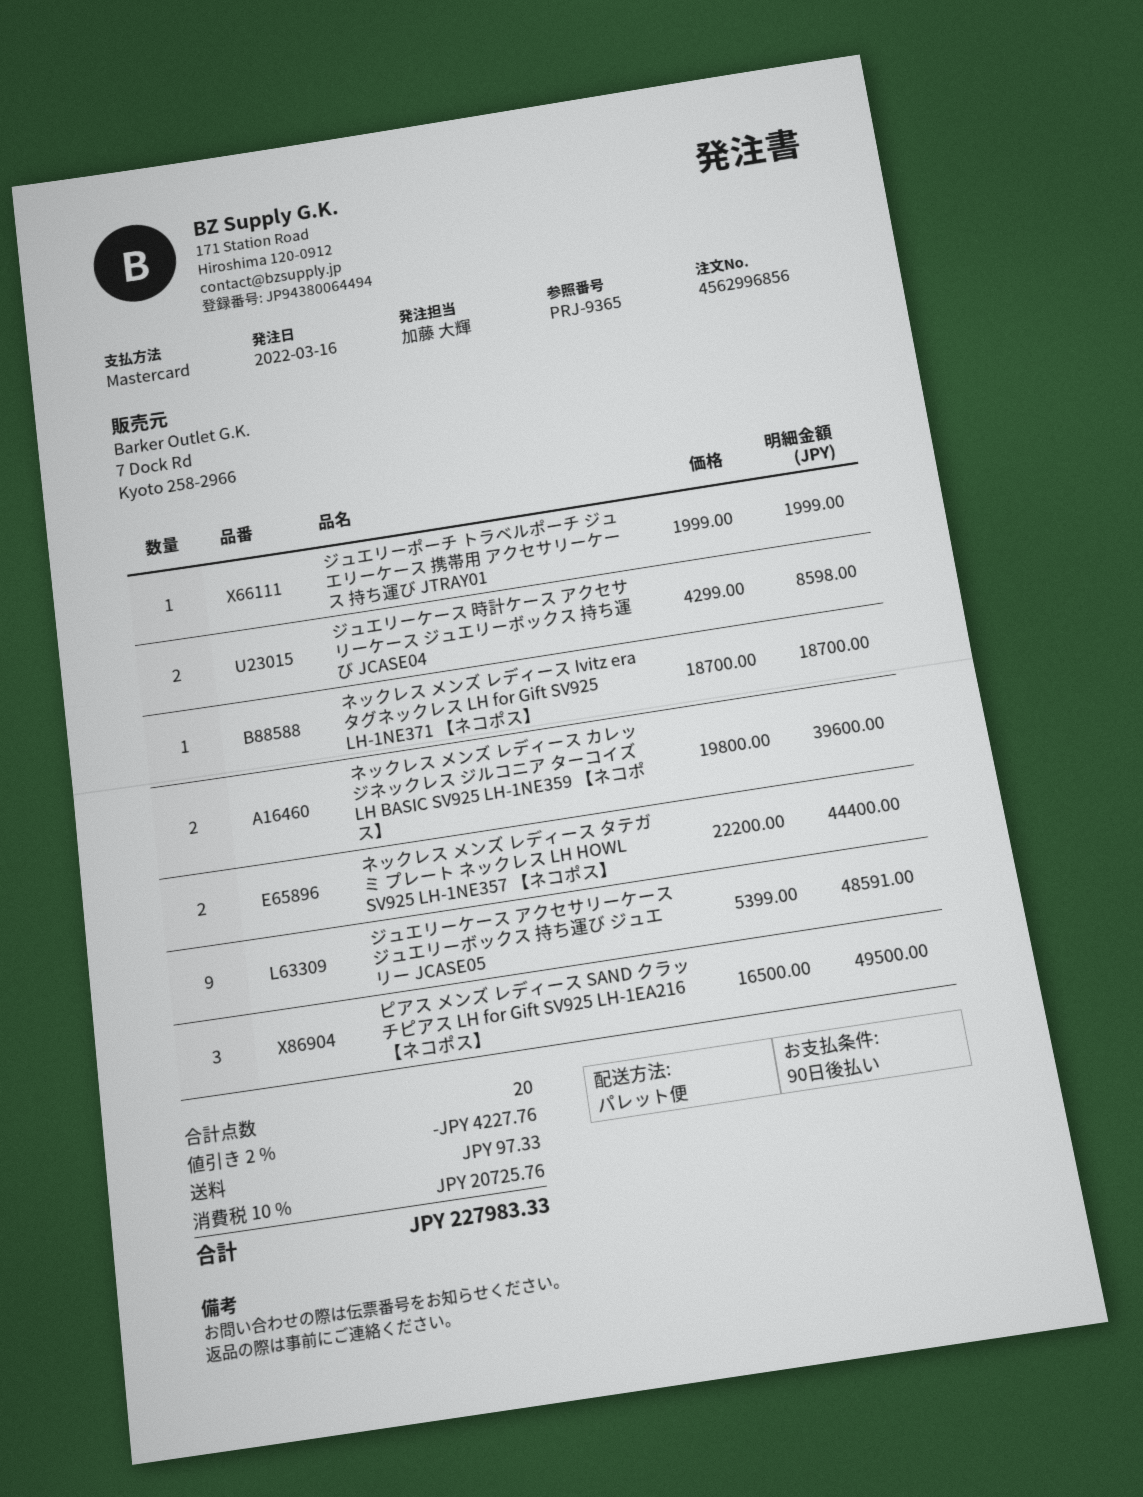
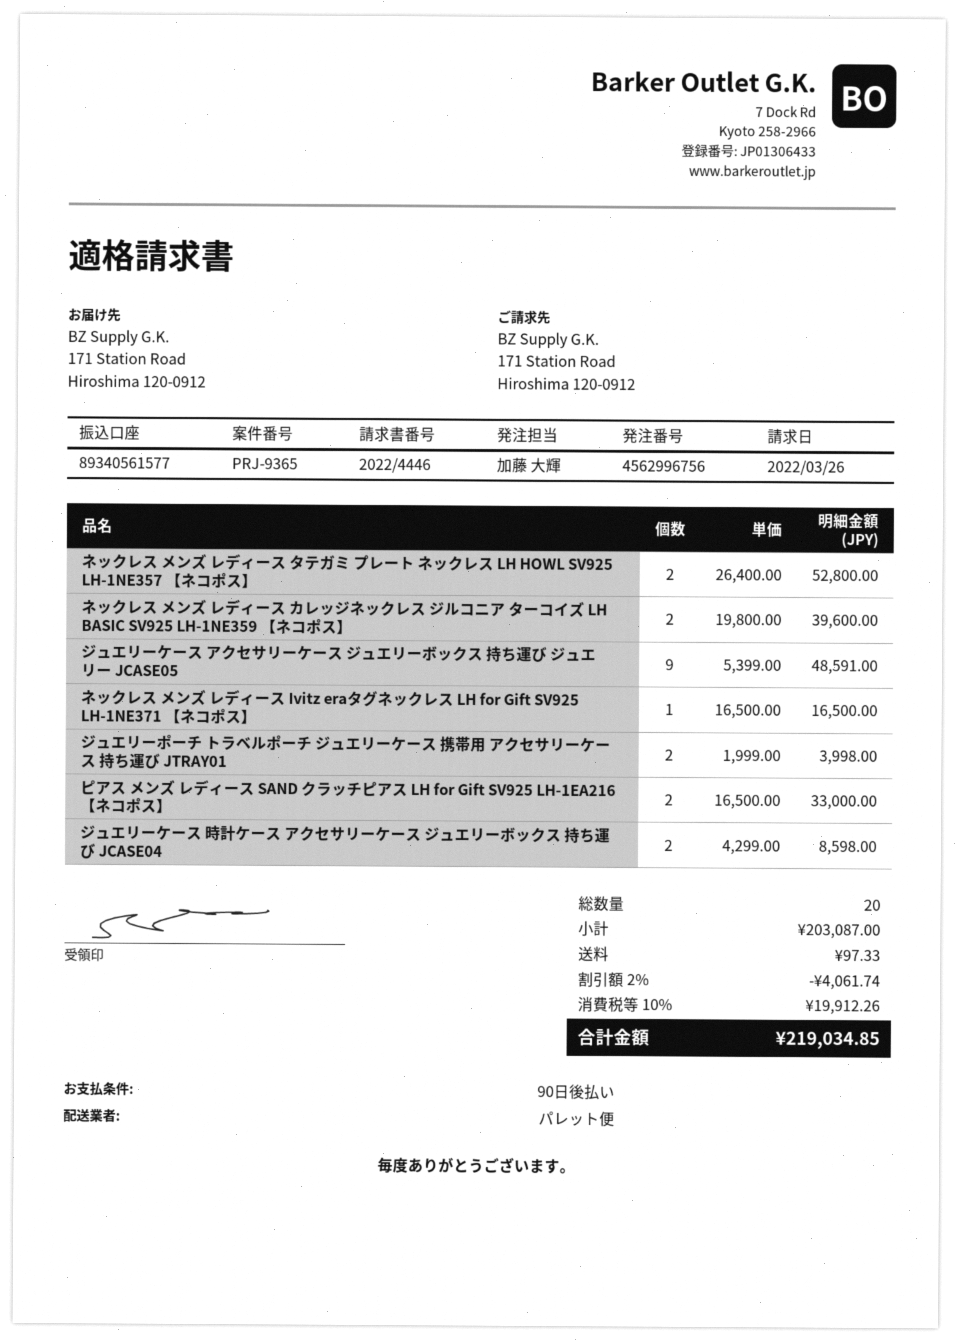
order number: 4562996856 -> 4562996756
ジュエリーポーチ トラベルポーチ ジュエリーケース 携帯用 アクセサリーケース 持ち運び JTRAY01: 1 x 1999.00 = 1999.00 -> 2 x 1999.00 = 3998.00
ネックレス メンズ レディース Ivitz eraタグネックレス LH for Gift SV925 LH-1NE371 【ネコポス】: 1 x 18700.00 = 18700.00 -> 1 x 16500.00 = 16500.00
ネックレス メンズ レディース タテガミ プレート ネックレス LH HOWL SV925 LH-1NE357 【ネコポス】: 2 x 22200.00 = 44400.00 -> 2 x 26400.00 = 52800.00
ピアス メンズ レディース SAND クラッチピアス LH for Gift SV925 LH-1EA216 【ネコポス】: 3 x 16500.00 = 49500.00 -> 2 x 16500.00 = 33000.00
discount: 2% = 4227.76 -> 2% = 4061.74
tax: 10% = 20725.76 -> 10% = 19912.26
total: 227983.33 -> 219034.85

